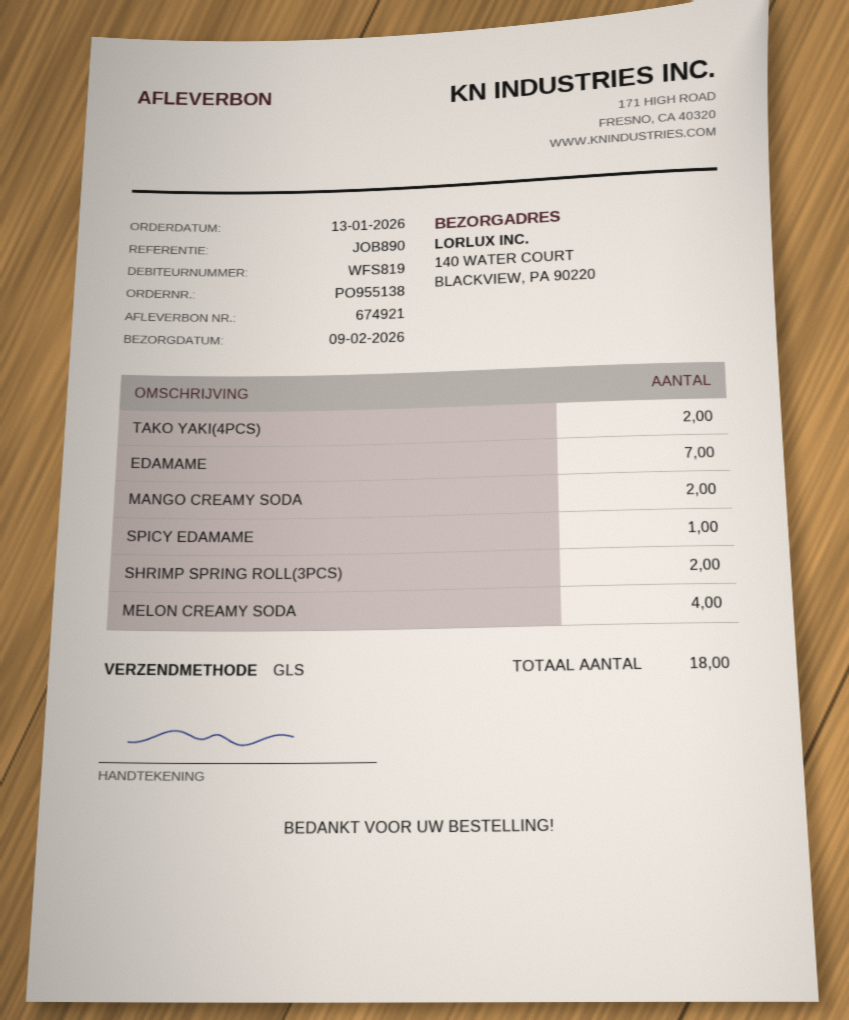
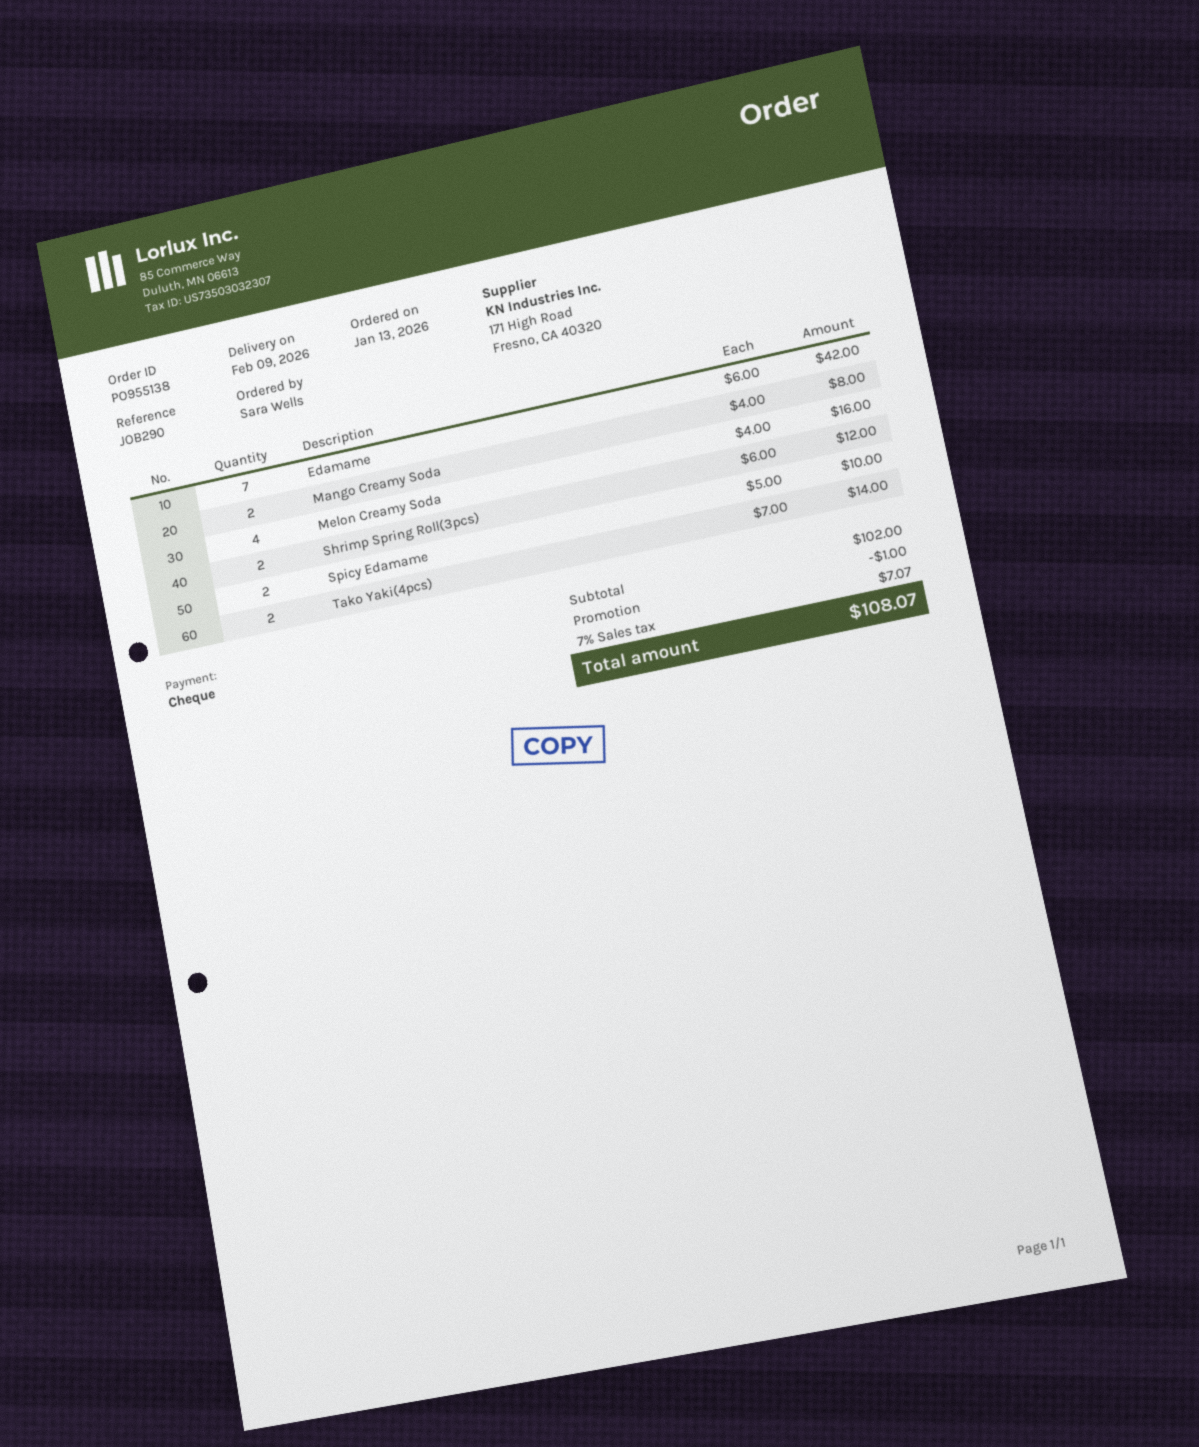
reference: JOB890 -> JOB290
SPICY EDAMAME: 1 -> 2

